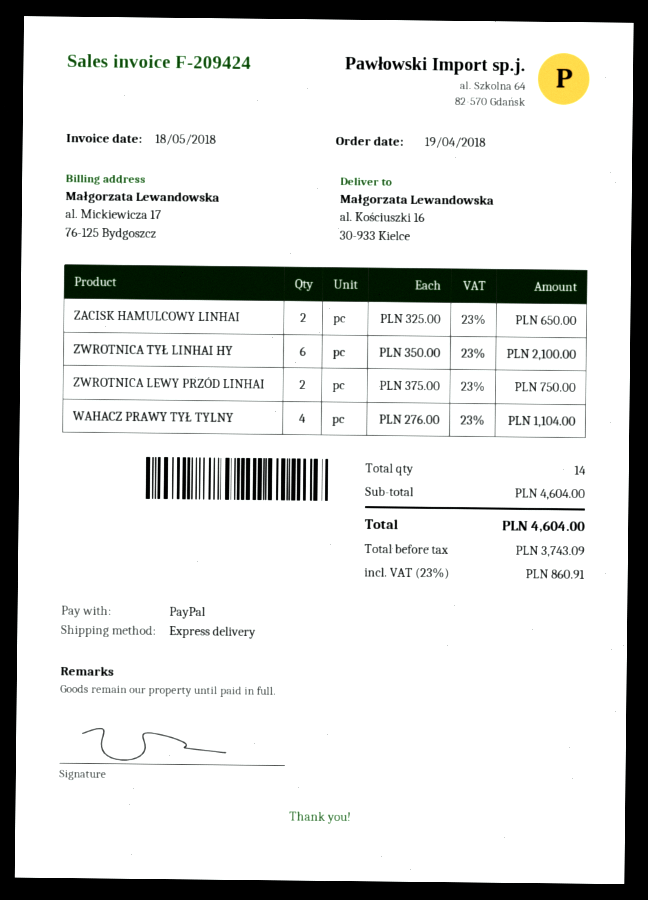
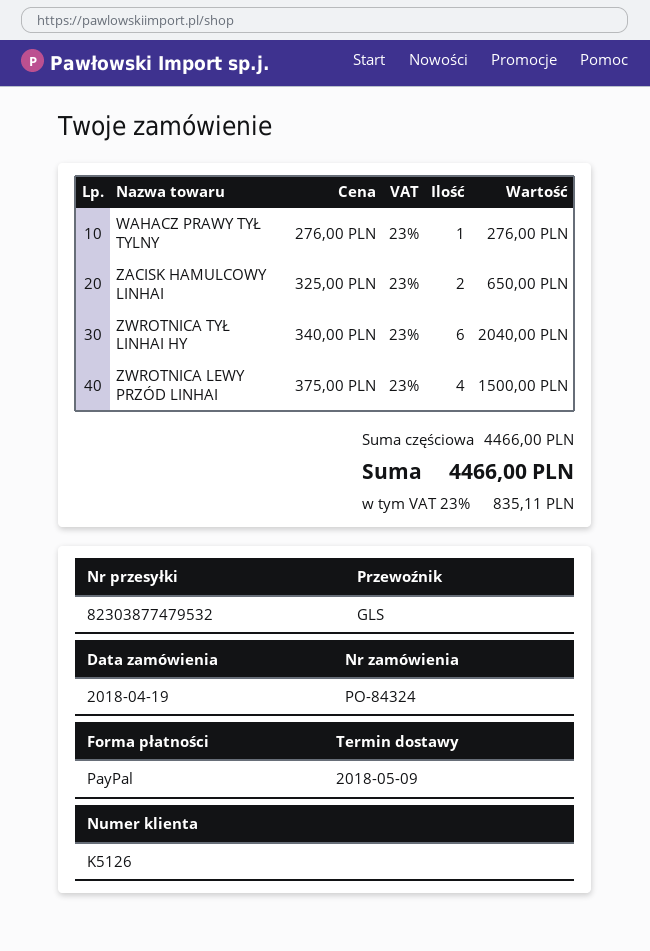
shipping method: express -> GLS
ZWROTNICA TYŁ LINHAI HY: 6 x 350.00 = 2100.00 -> 6 x 340.00 = 2040.00
ZWROTNICA LEWY PRZÓD LINHAI: 2 x 375.00 = 750.00 -> 4 x 375.00 = 1500.00
WAHACZ PRAWY TYŁ TYLNY: 4 x 276.00 = 1104.00 -> 1 x 276.00 = 276.00
subtotal: 4604.00 -> 4466.00
tax: 23% = 860.91 -> 23% = 835.11
total: 4604.00 -> 4466.00

